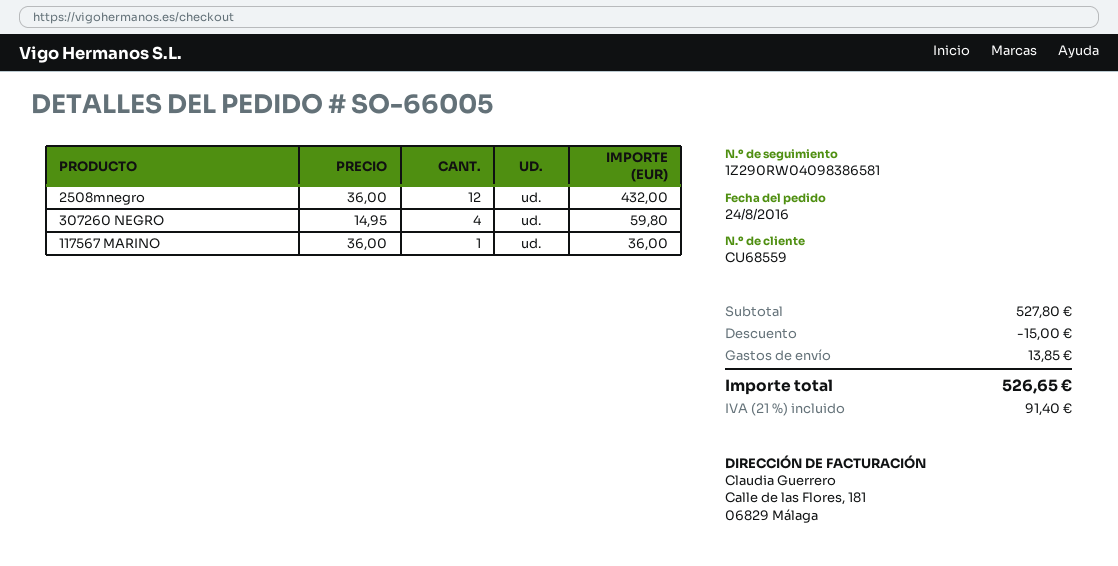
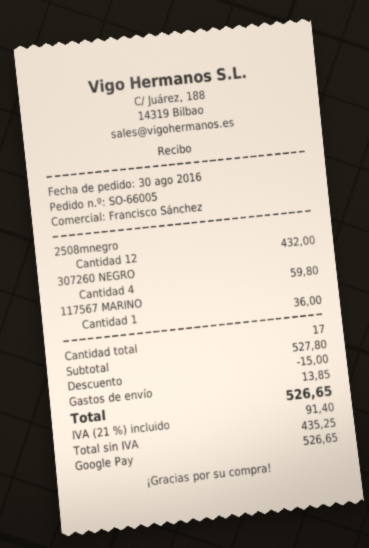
order date: 2016-08-24 -> 2016-08-30

